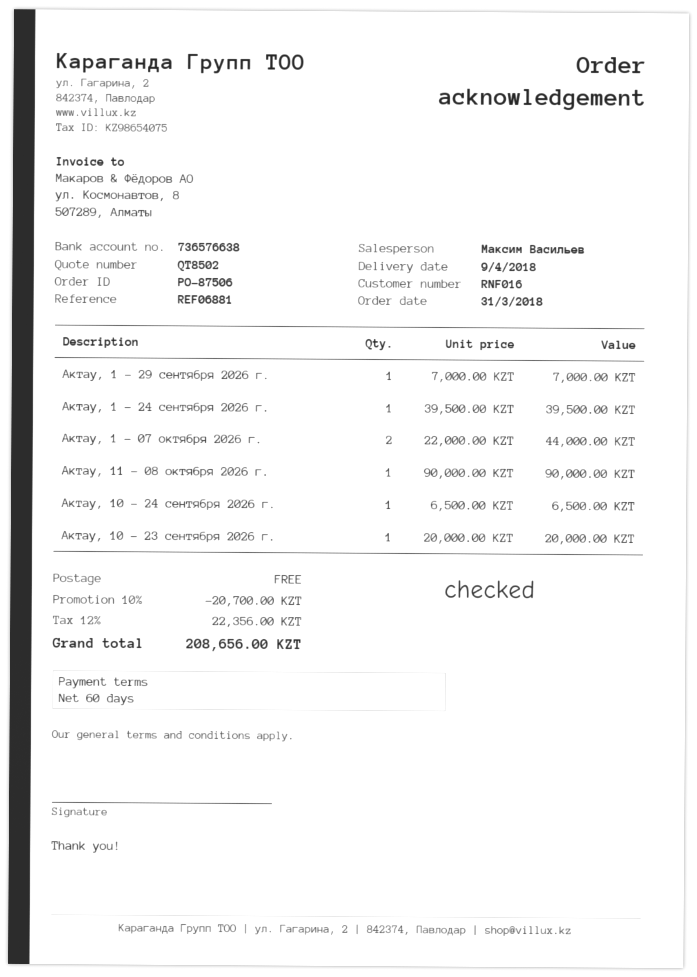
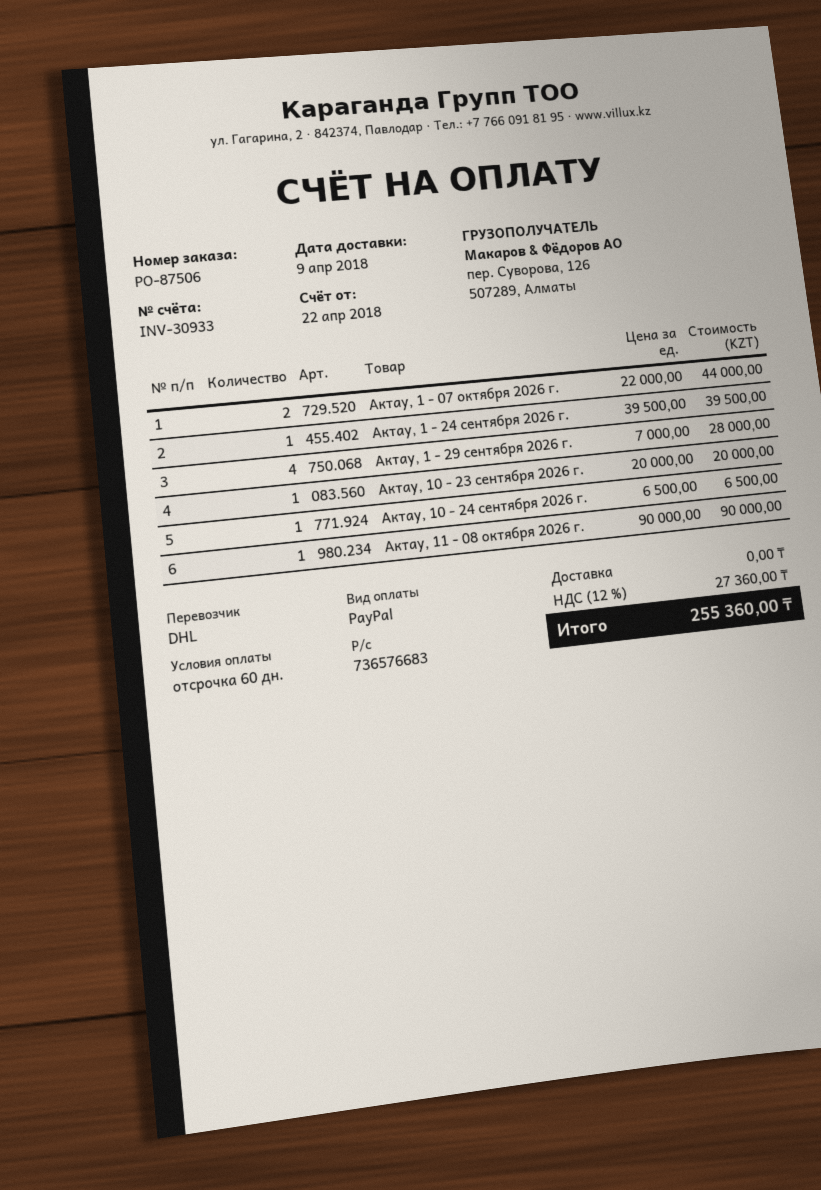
bank account: 736576638 -> 736576683
Актау, 1 - 29 сентября 2026 г.: 1 x 7000.00 = 7000.00 -> 4 x 7000.00 = 28000.00
discount: 10% = 20700.00 -> none
tax: 12% = 22356.00 -> 12% = 27360.00
total: 208656.00 -> 255360.00

